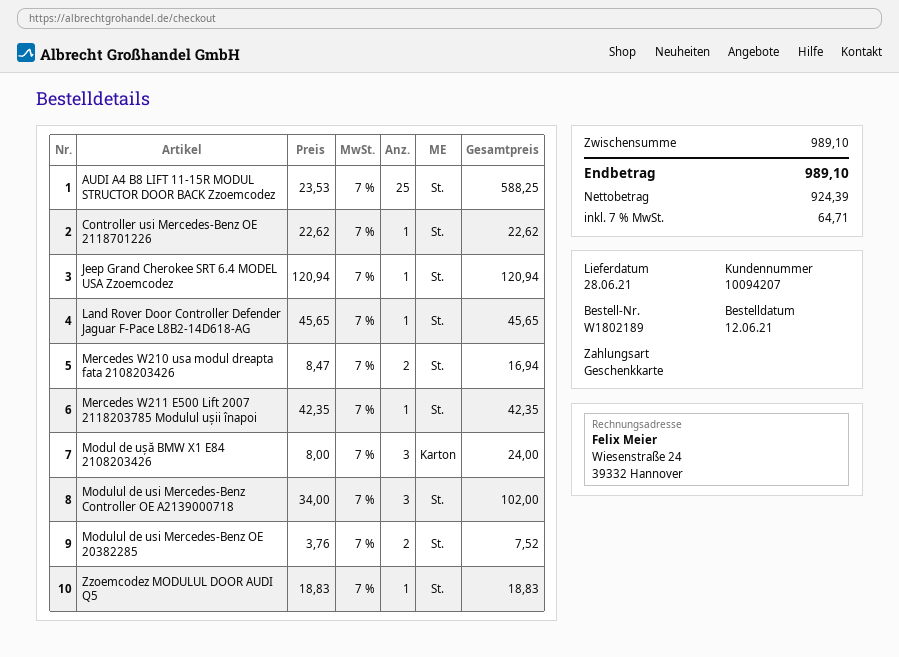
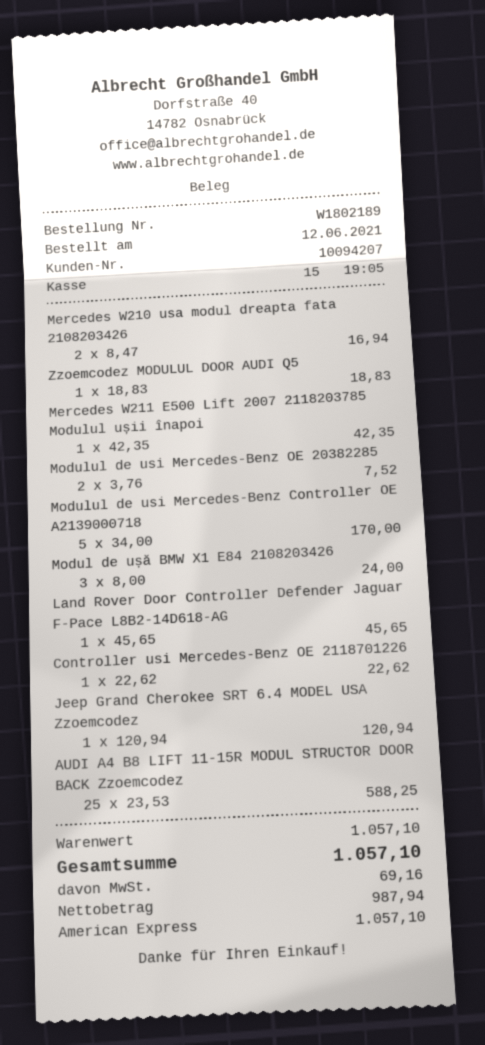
payment method: gift card -> American Express
Modulul de usi Mercedes-Benz Controller OE A2139000718: 3 x 34.00 = 102.00 -> 5 x 34.00 = 170.00
subtotal: 989.10 -> 1057.10
net: 924.39 -> 987.94
tax: 64.71 -> 69.16
total: 989.10 -> 1057.10

